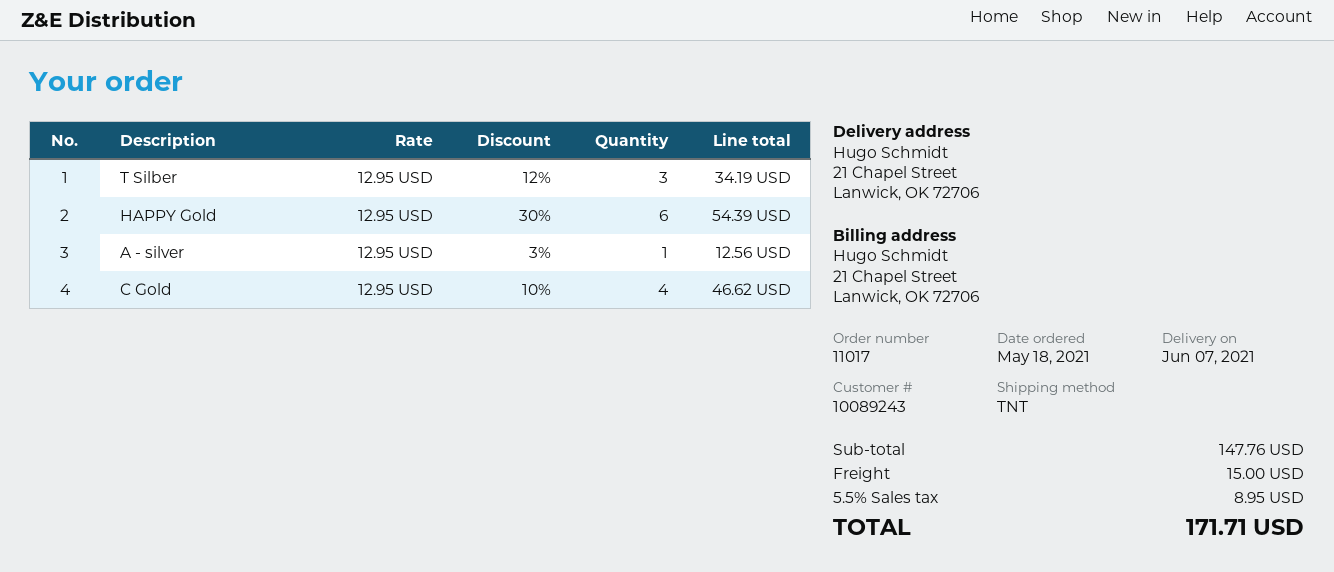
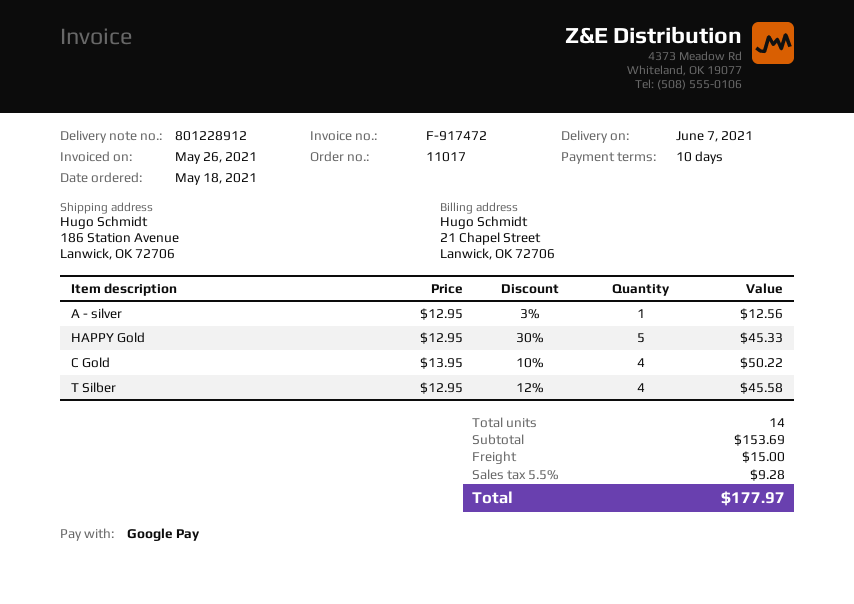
ship to: 21 Chapel Street, Lanwick, OK 72706 -> 186 Station Avenue, Lanwick, OK 72706
T Silber: 3 x 12.95 - 12% = 34.19 -> 4 x 12.95 - 12% = 45.58
HAPPY Gold: 6 x 12.95 - 30% = 54.39 -> 5 x 12.95 - 30% = 45.33
C Gold: 4 x 12.95 - 10% = 46.62 -> 4 x 13.95 - 10% = 50.22
subtotal: 147.76 -> 153.69
tax: 5.5% = 8.95 -> 5.5% = 9.28
total: 171.71 -> 177.97

